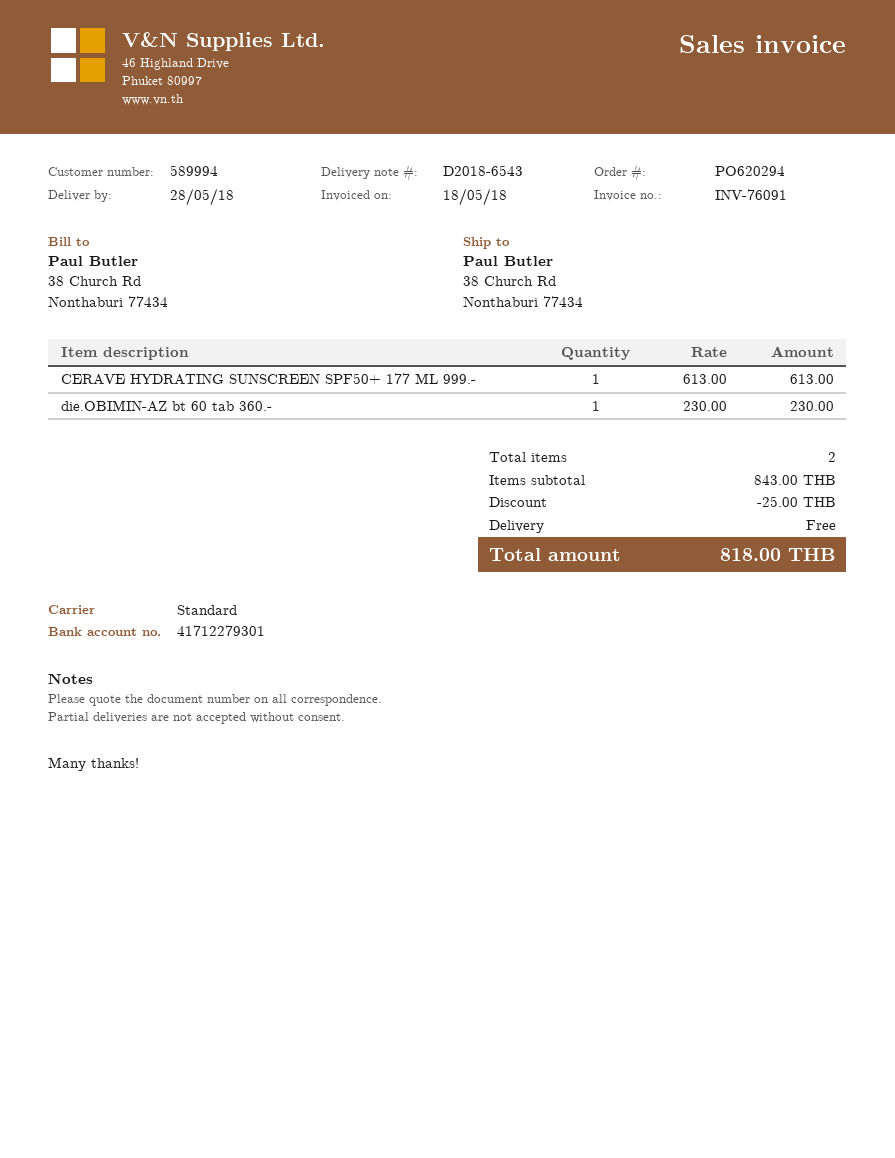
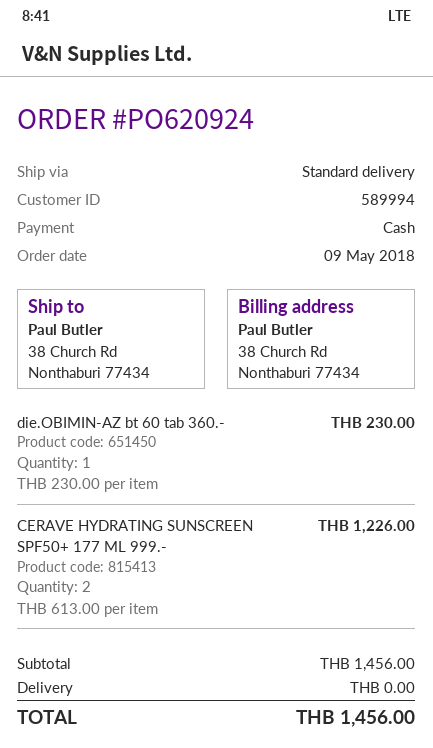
order number: PO620294 -> PO620924
CERAVE HYDRATING SUNSCREEN SPF50+ 177 ML 999.-: 1 x 613.00 = 613.00 -> 2 x 613.00 = 1226.00
subtotal: 843.00 -> 1456.00
discount: 25.00 -> none
total: 818.00 -> 1456.00

